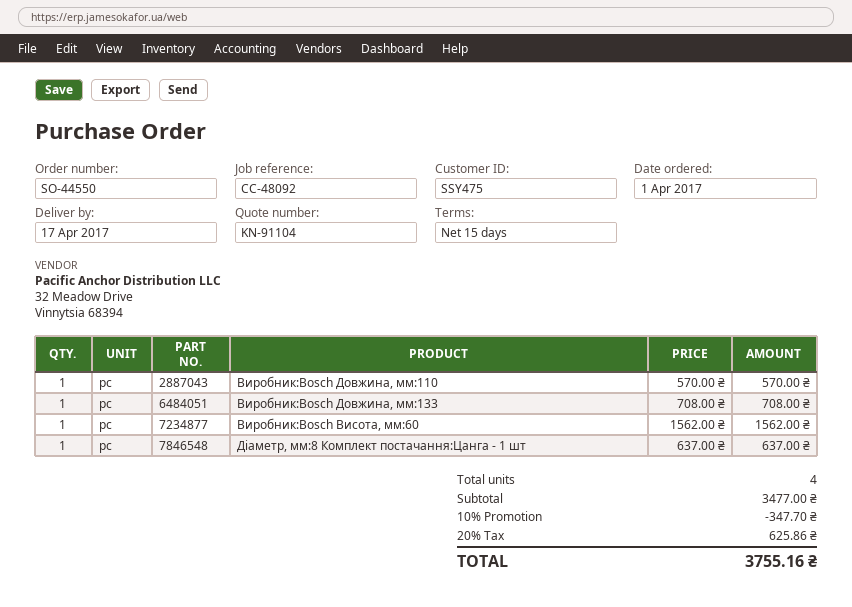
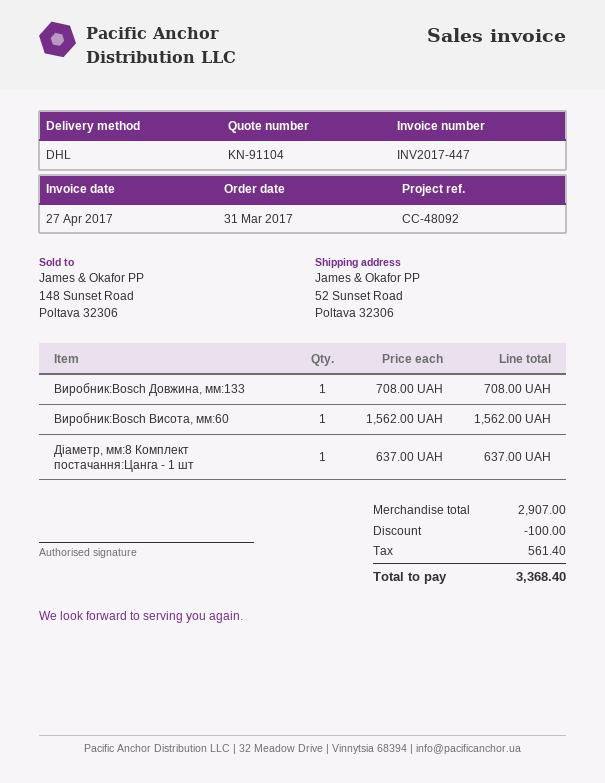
order date: 2017-04-01 -> 2017-03-31
Виробник:Bosch Довжина, мм:110: 1 x 570.00 = 570.00 -> none
subtotal: 3477.00 -> 2907.00
discount: 347.70 -> 100.00
tax: 625.86 -> 561.40
total: 3755.16 -> 3368.40

